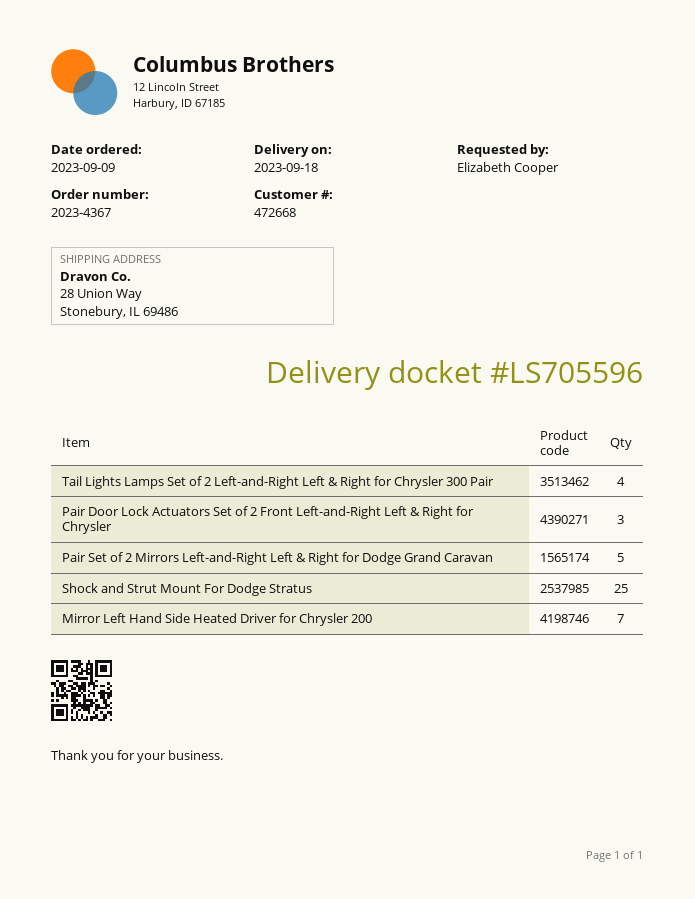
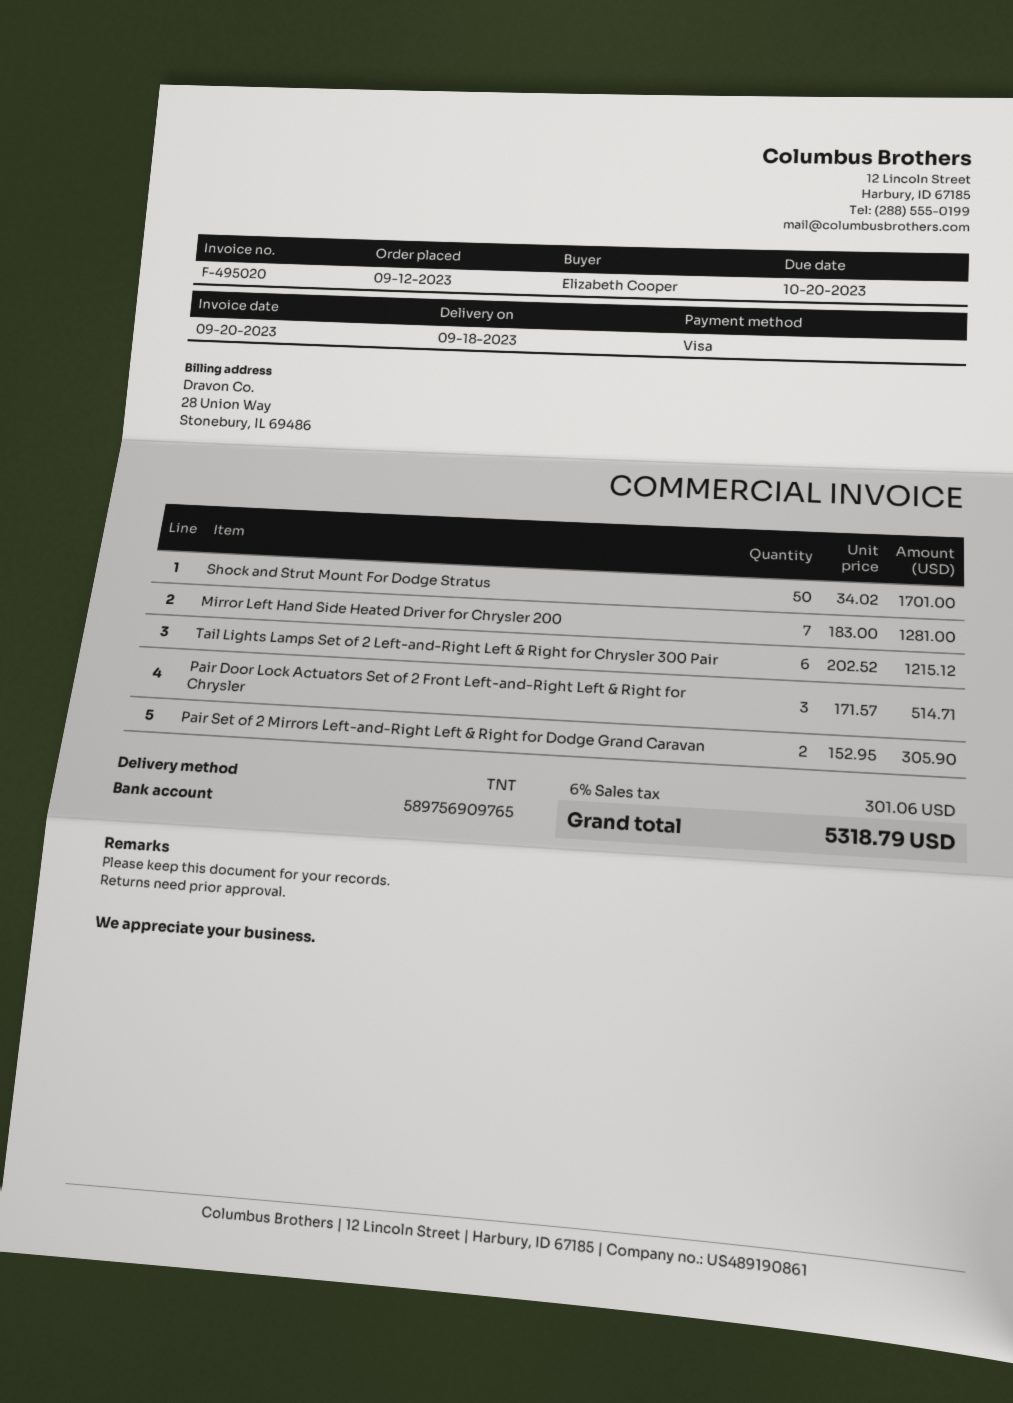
order date: 2023-09-09 -> 2023-09-12
Tail Lights Lamps Set of 2 Left-and-Right Left & Right for Chrysler 300 Pair: 4 -> 6
Pair Set of 2 Mirrors Left-and-Right Left & Right for Dodge Grand Caravan: 5 -> 2
Shock and Strut Mount For Dodge Stratus: 25 -> 50

